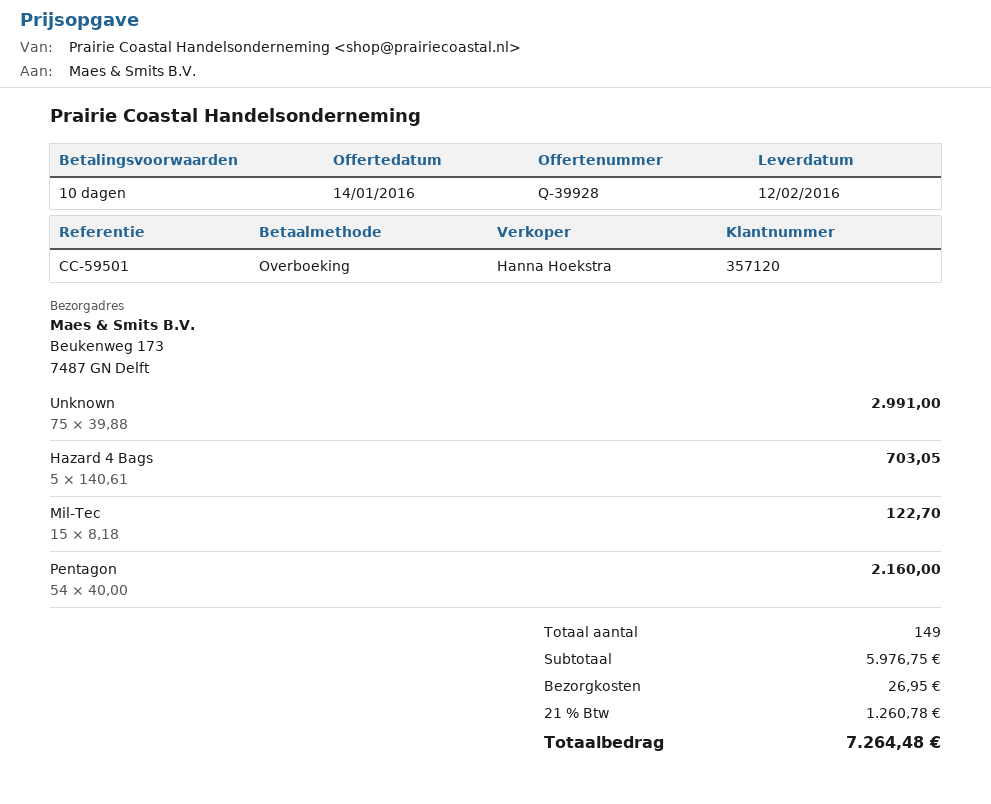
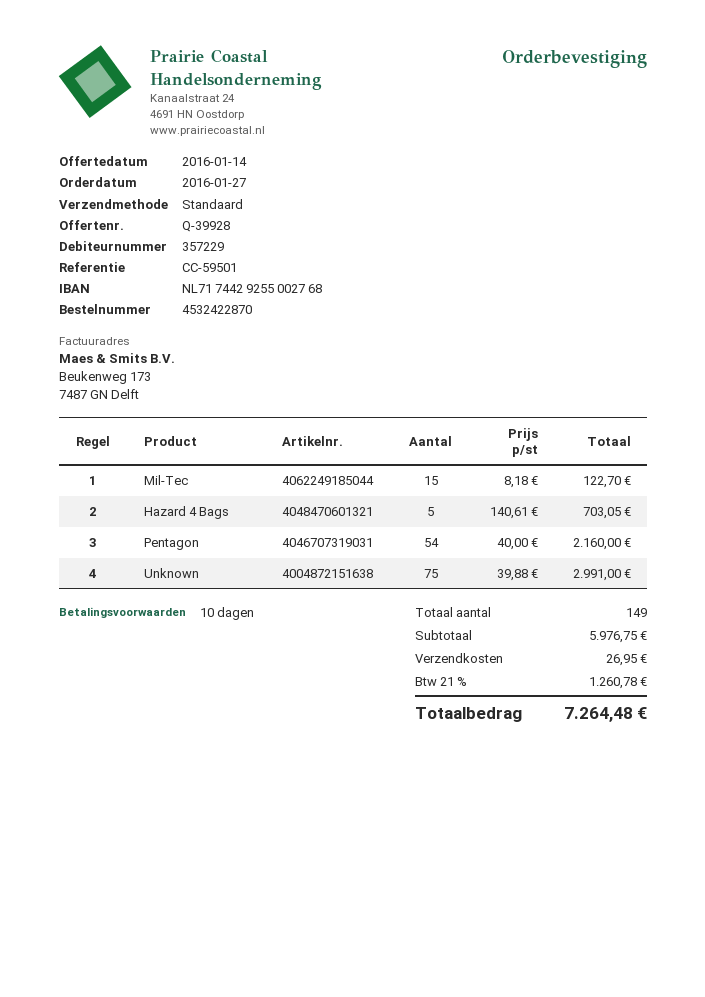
customer number: 357120 -> 357229

